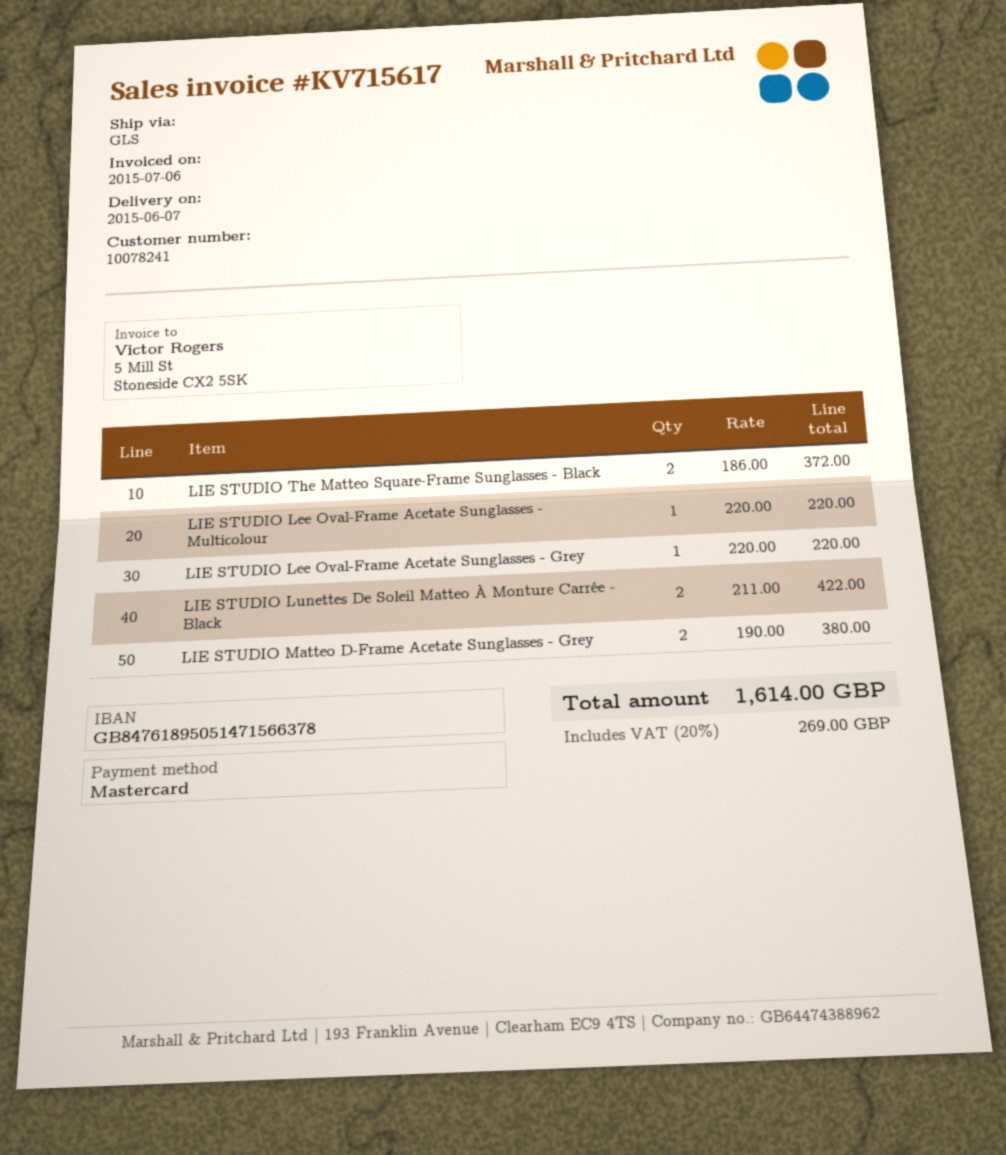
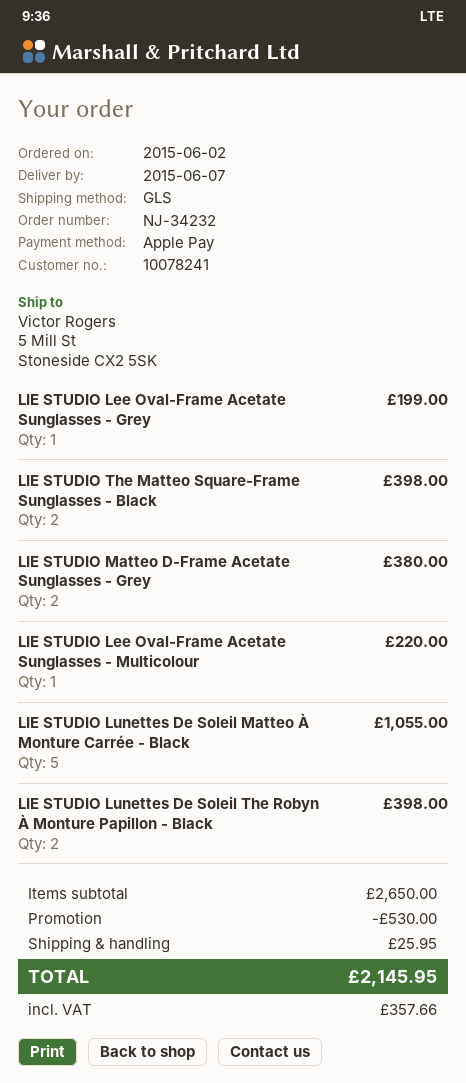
payment method: Mastercard -> Apple Pay
LIE STUDIO The Matteo Square-Frame Sunglasses - Black: 2 for 372.00 -> 2 for 398.00
LIE STUDIO Lee Oval-Frame Acetate Sunglasses - Grey: 1 for 220.00 -> 1 for 199.00
LIE STUDIO Lunettes De Soleil Matteo À Monture Carrée - Black: 2 for 422.00 -> 5 for 1055.00
LIE STUDIO Lunettes De Soleil The Robyn À Monture Papillon - Black: none -> 2 for 398.00
discount: none -> 530.00
shipping: none -> 25.95
tax: 269.00 -> 357.66
total: 1614.00 -> 2145.95

